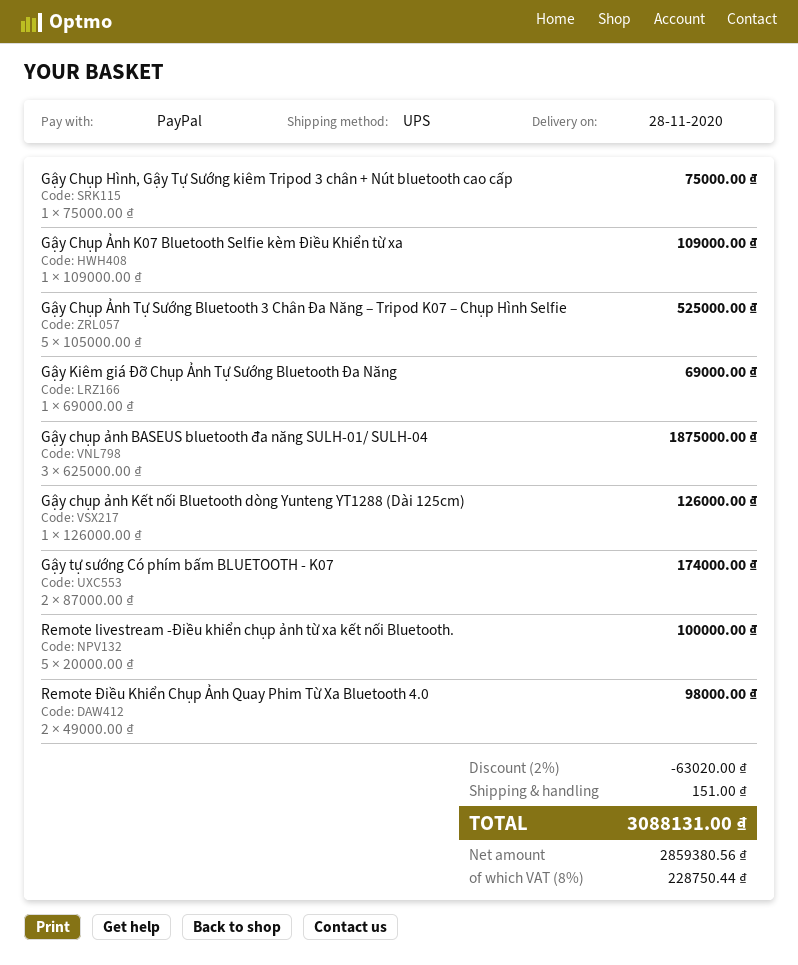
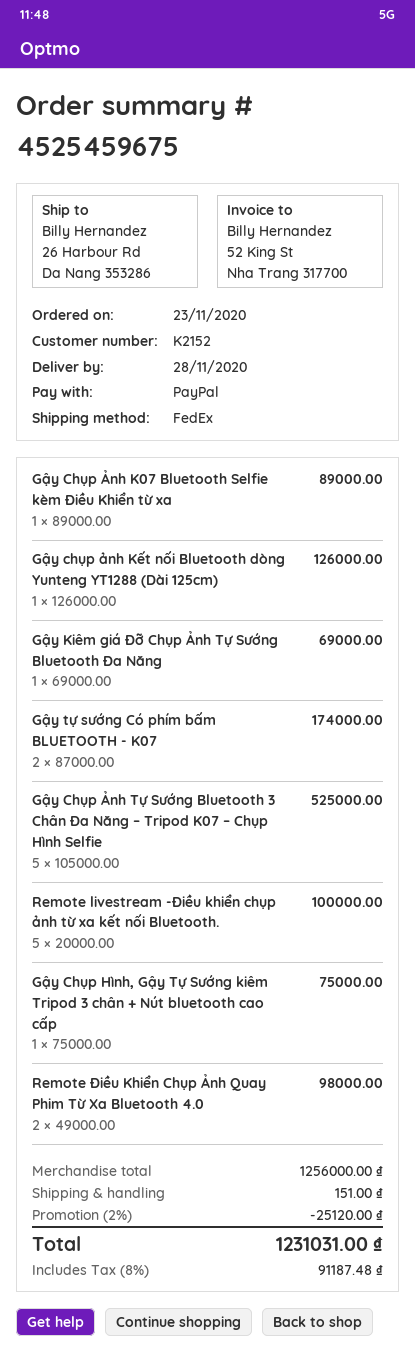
shipping method: UPS -> FedEx
Gậy Chụp Ảnh K07 Bluetooth Selfie kèm Điều Khiển từ xa: 1 x 109000.00 = 109000.00 -> 1 x 89000.00 = 89000.00
Gậy chụp ảnh BASEUS bluetooth đa năng SULH-01/ SULH-04: 3 x 625000.00 = 1875000.00 -> none
discount: 2% = 63020.00 -> 2% = 25120.00
tax: 8% = 228750.44 -> 8% = 91187.48
total: 3088131.00 -> 1231031.00

